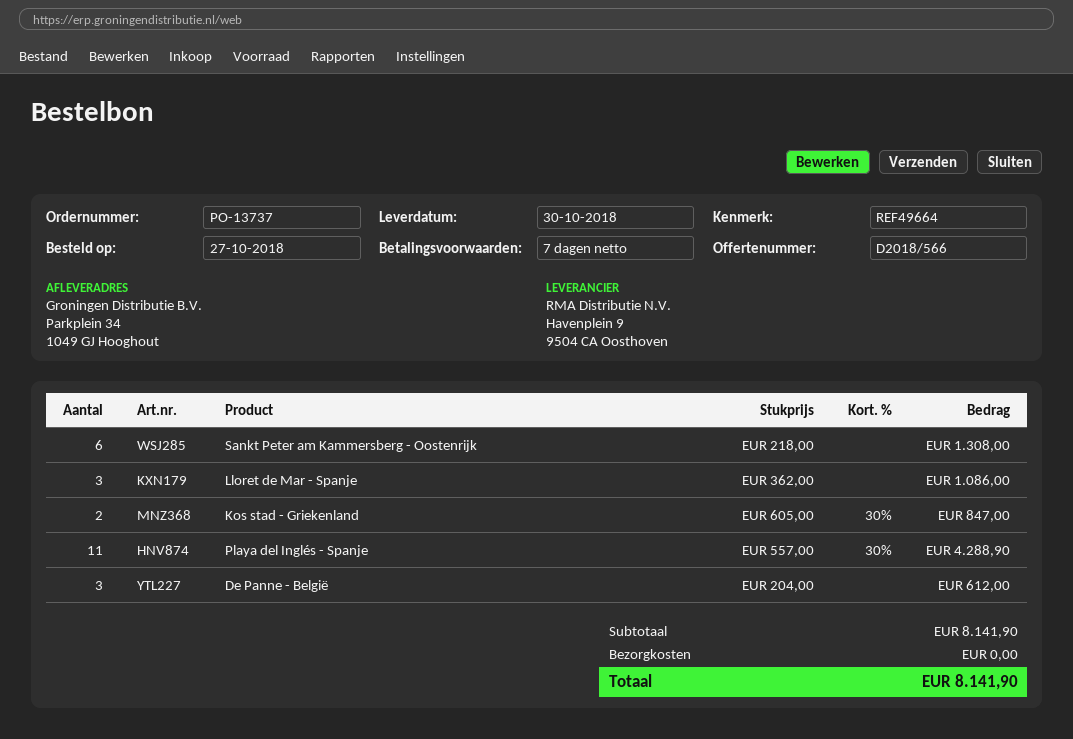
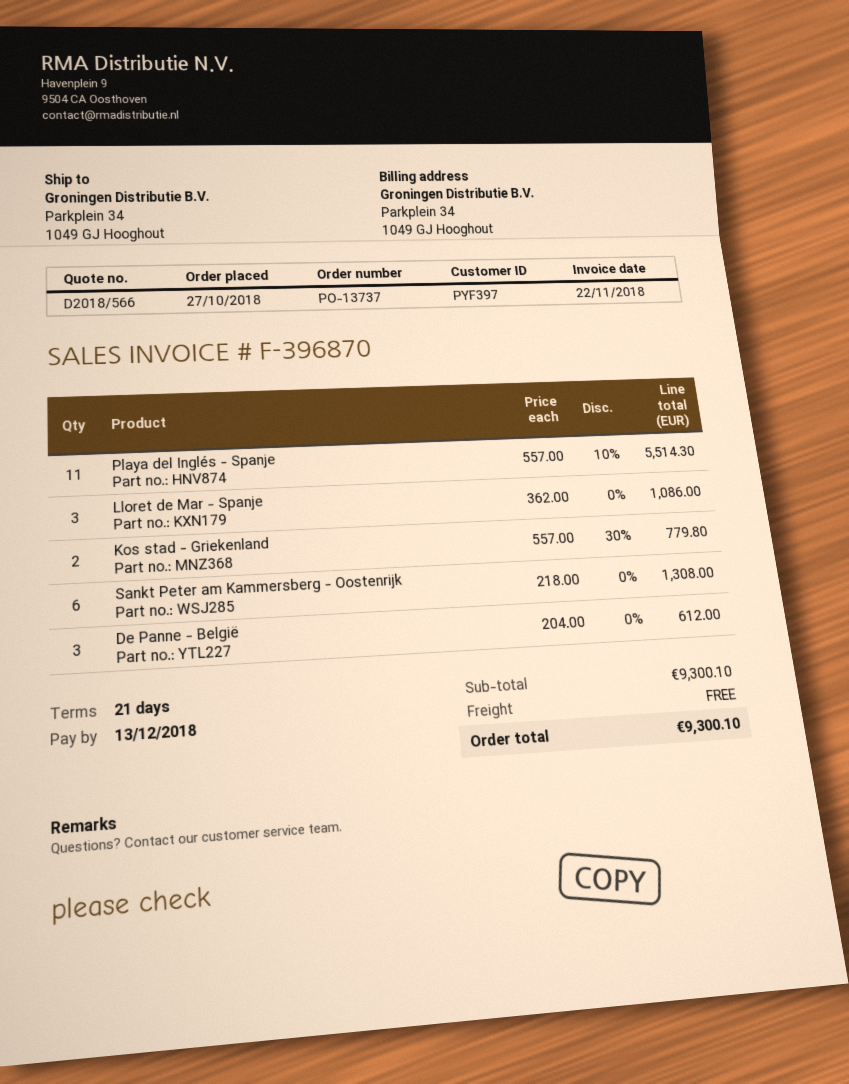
payment terms: 7 days -> 21 days
Kos stad - Griekenland: 2 x 605.00 - 30% = 847.00 -> 2 x 557.00 - 30% = 779.80
Playa del Inglés - Spanje: 11 x 557.00 - 30% = 4288.90 -> 11 x 557.00 - 10% = 5514.30
subtotal: 8141.90 -> 9300.10
total: 8141.90 -> 9300.10

